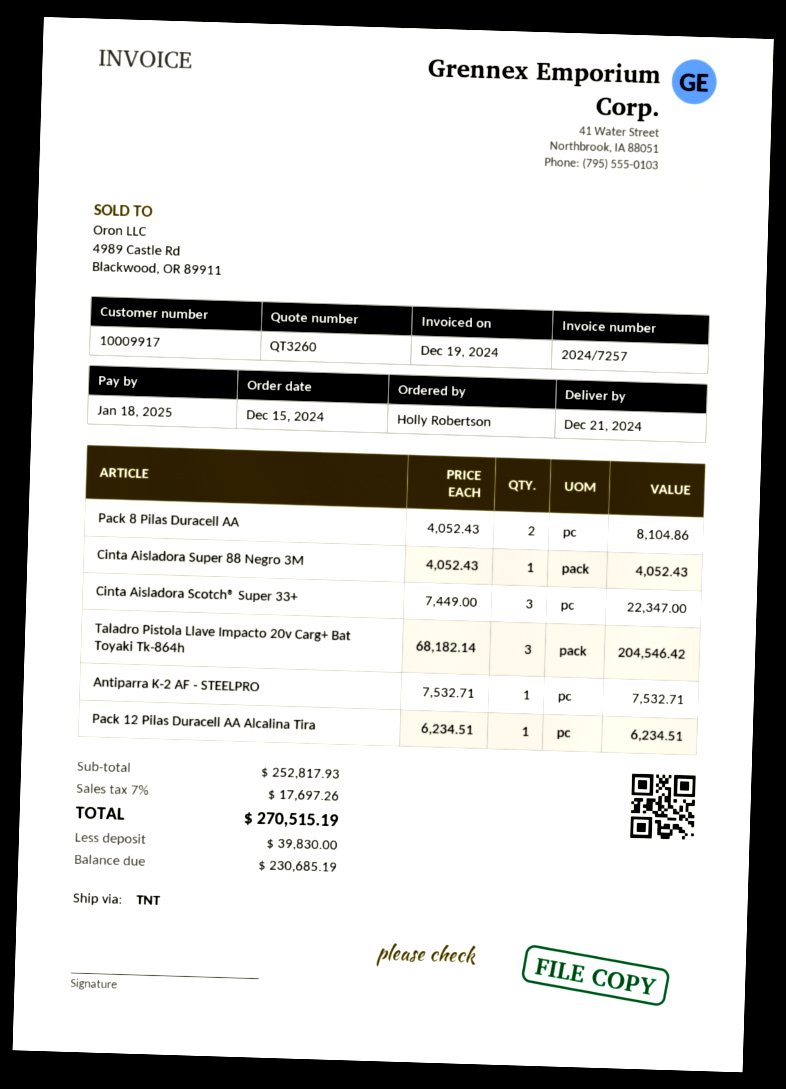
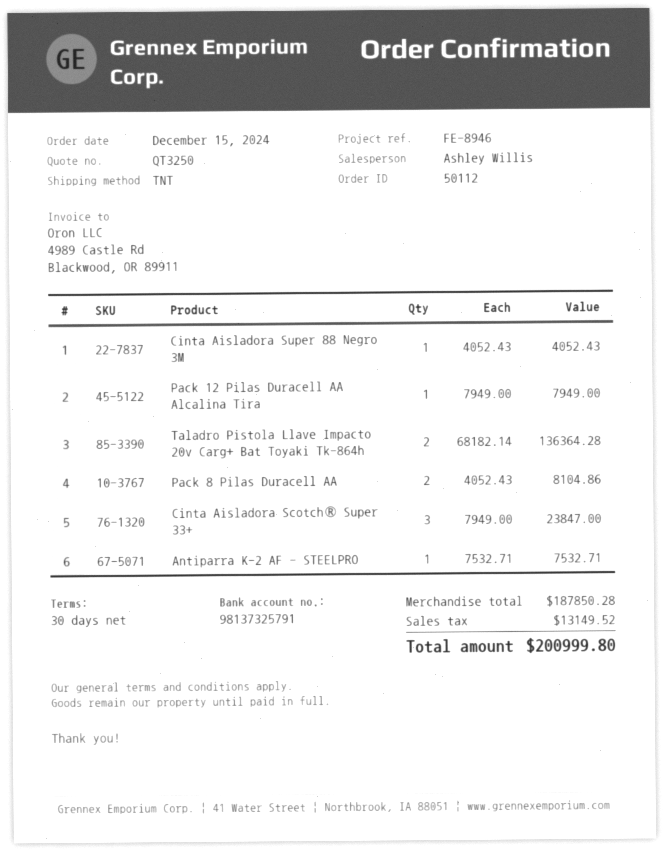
quote number: QT3260 -> QT3250
Cinta Aisladora Scotch® Super 33+: 3 x 7449.00 = 22347.00 -> 3 x 7949.00 = 23847.00
Taladro Pistola Llave Impacto 20v Carg+ Bat Toyaki Tk-864h: 3 x 68182.14 = 204546.42 -> 2 x 68182.14 = 136364.28
Pack 12 Pilas Duracell AA Alcalina Tira: 1 x 6234.51 = 6234.51 -> 1 x 7949.00 = 7949.00
subtotal: 252817.93 -> 187850.28
tax: 17697.26 -> 13149.52
total: 270515.19 -> 200999.80

